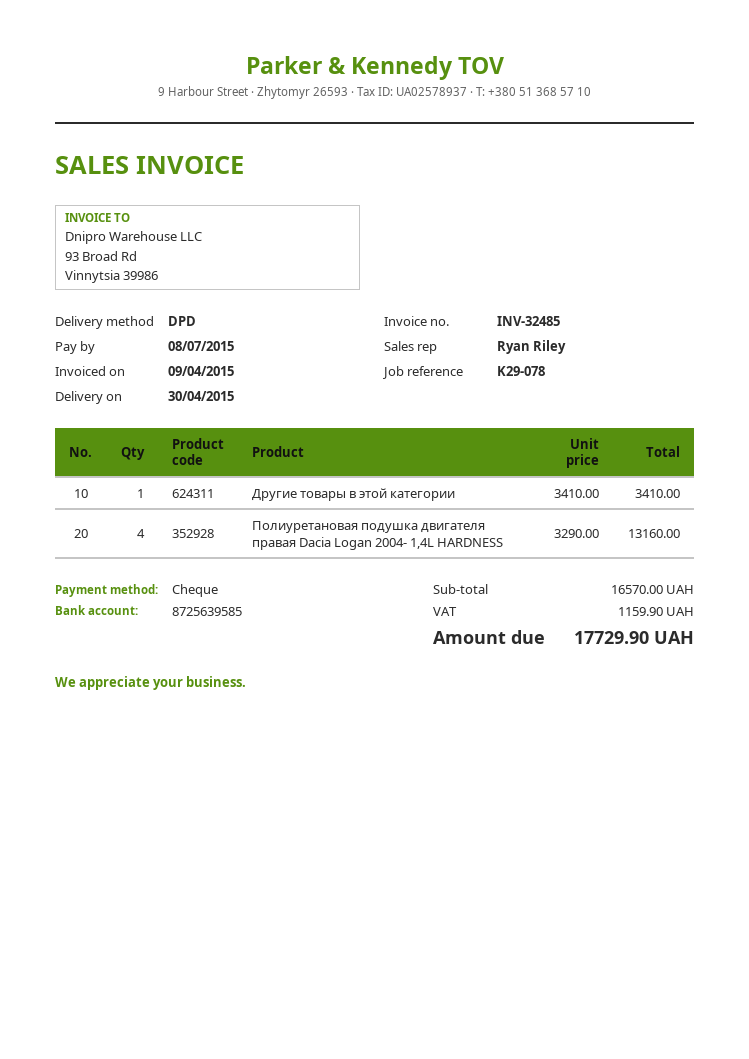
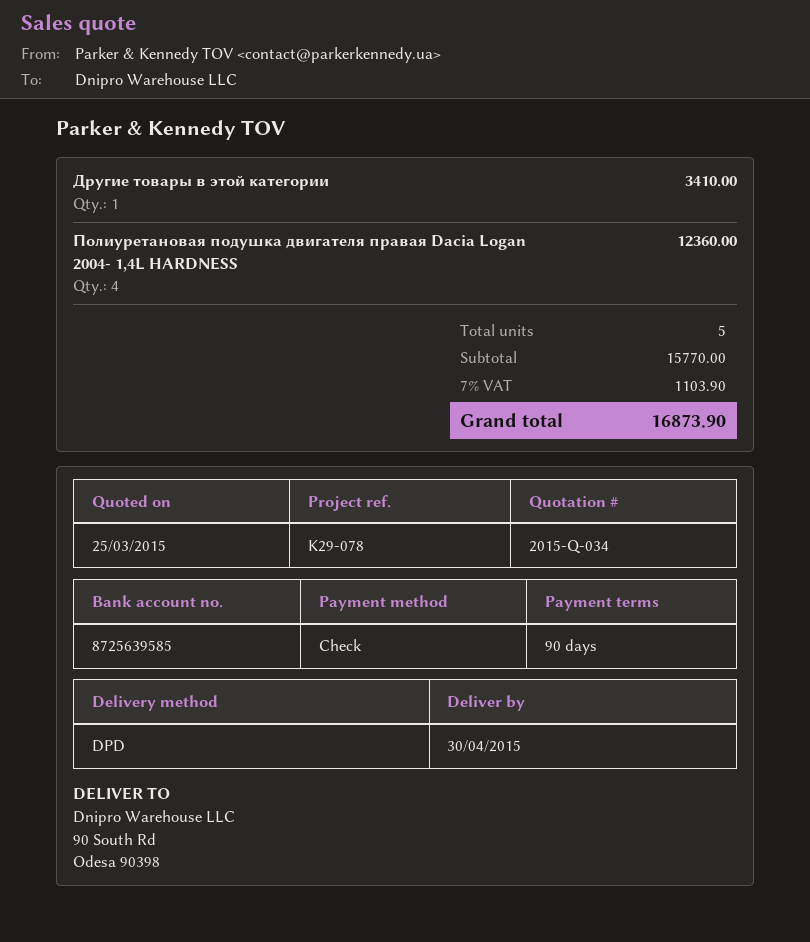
Полиуретановая подушка двигателя правая Dacia Logan 2004- 1,4L HARDNESS: 4 for 13160.00 -> 4 for 12360.00
subtotal: 16570.00 -> 15770.00
tax: 1159.90 -> 1103.90
total: 17729.90 -> 16873.90

